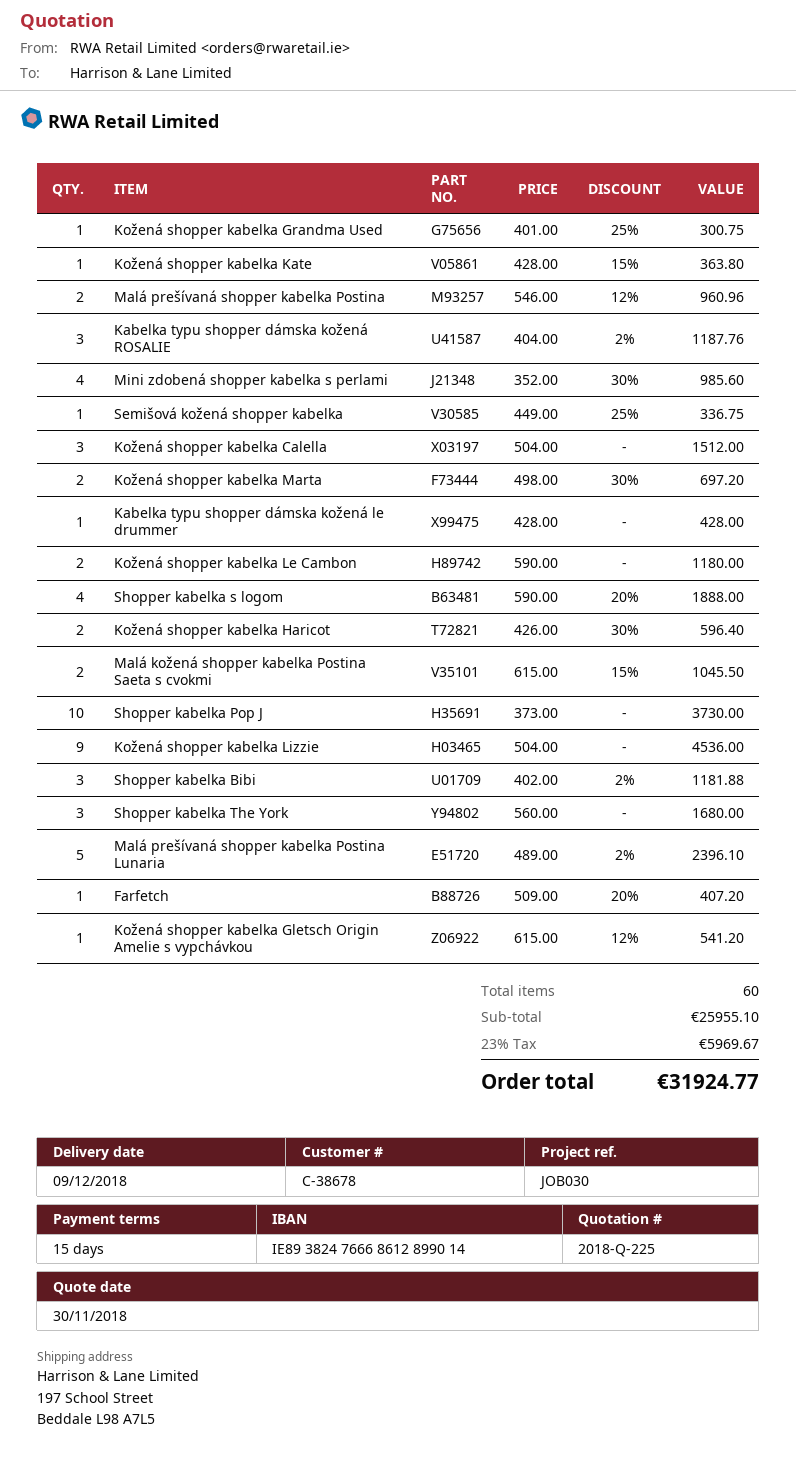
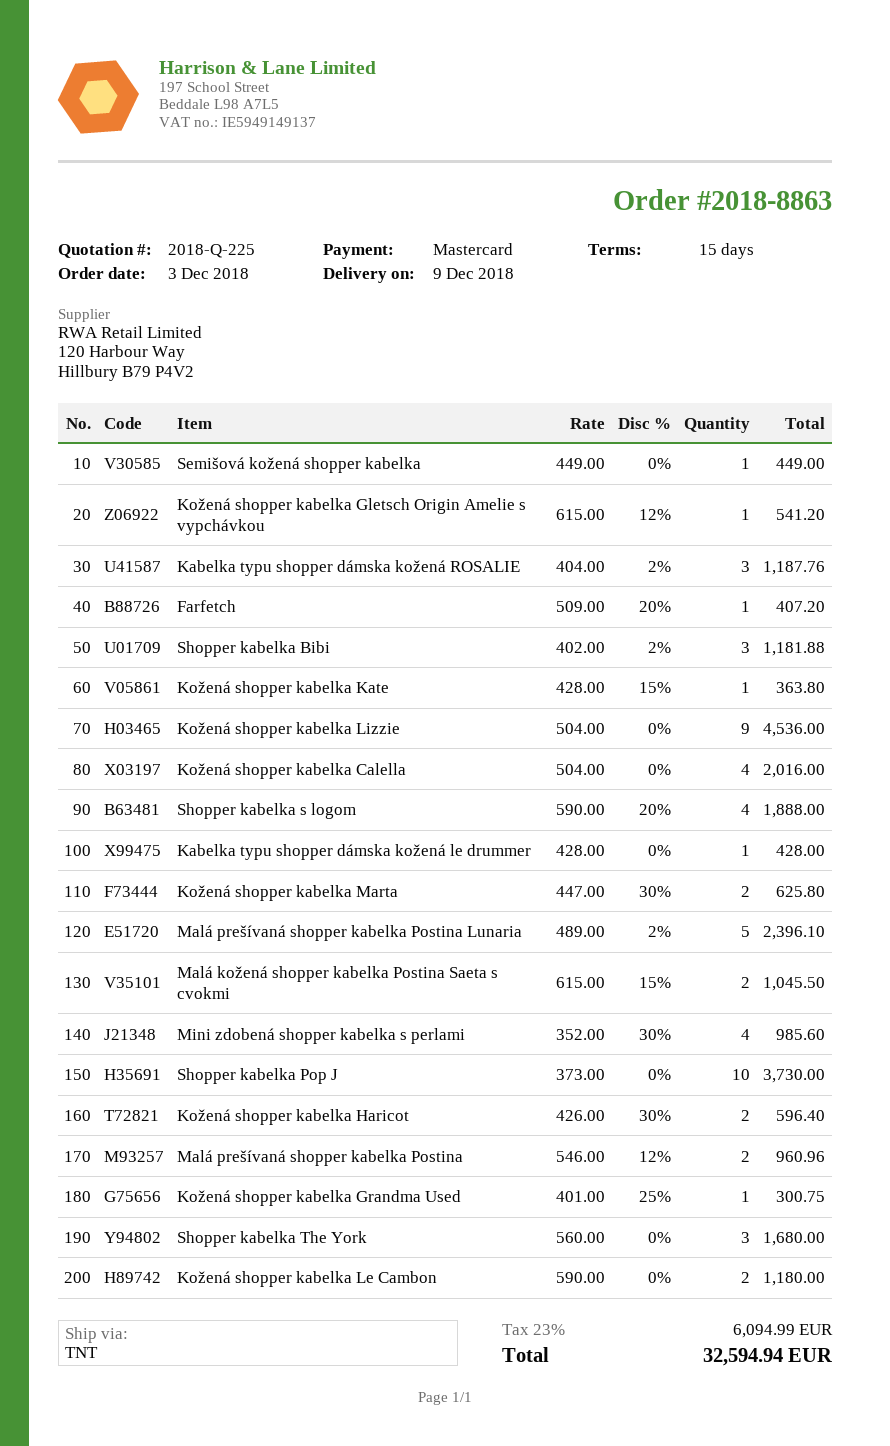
Semišová kožená shopper kabelka: 1 x 449.00 - 25% = 336.75 -> 1 x 449.00 = 449.00
Kožená shopper kabelka Calella: 3 x 504.00 = 1512.00 -> 4 x 504.00 = 2016.00
Kožená shopper kabelka Marta: 2 x 498.00 - 30% = 697.20 -> 2 x 447.00 - 30% = 625.80
tax: 23% = 5969.67 -> 23% = 6094.99
total: 31924.77 -> 32594.94

